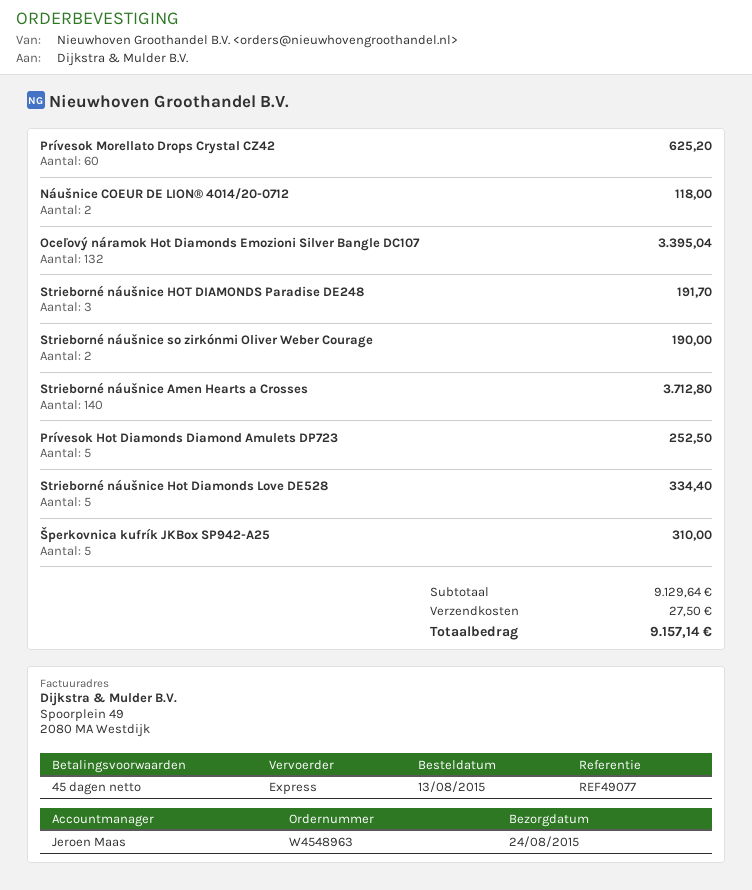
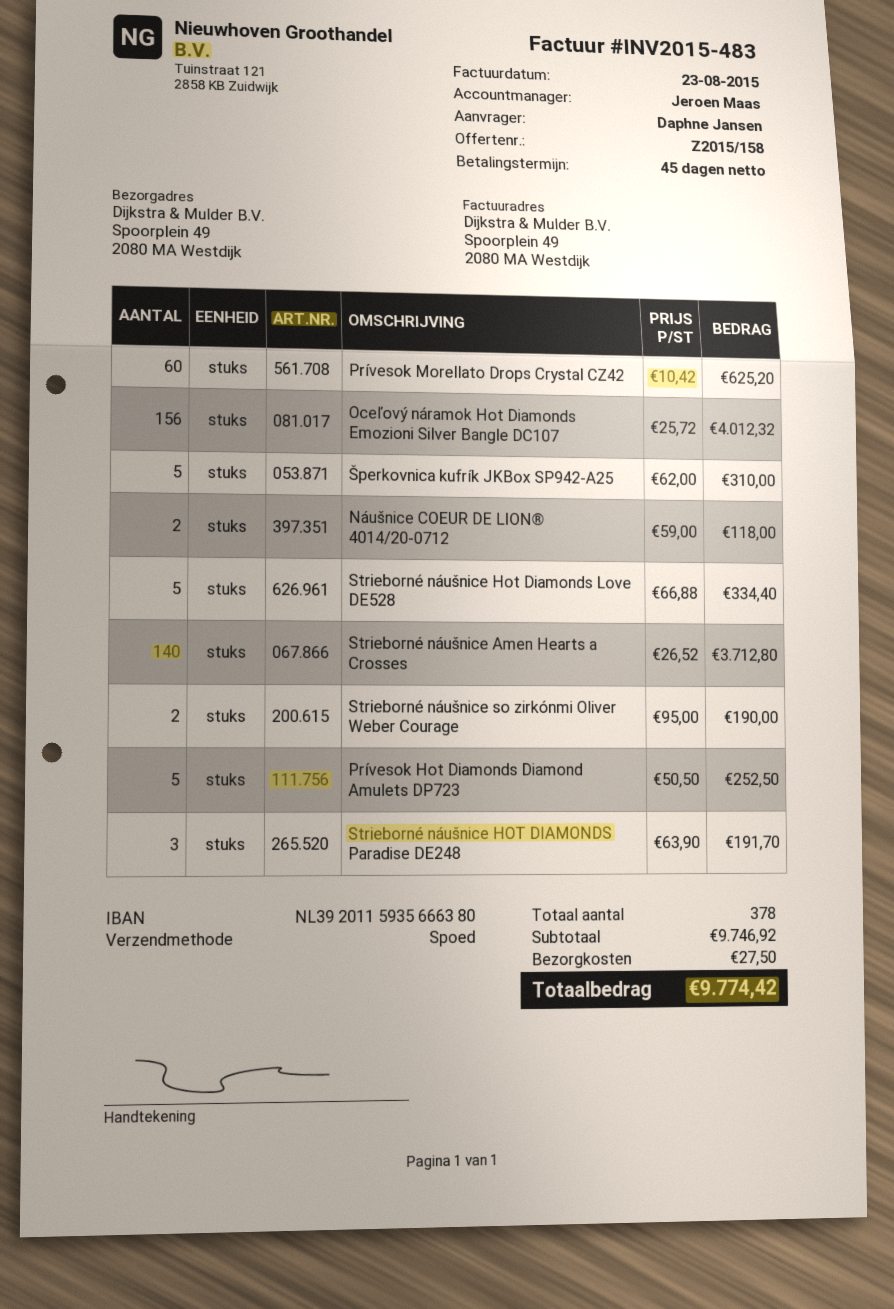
Oceľový náramok Hot Diamonds Emozioni Silver Bangle DC107: 132 for 3395.04 -> 156 for 4012.32
subtotal: 9129.64 -> 9746.92
total: 9157.14 -> 9774.42

